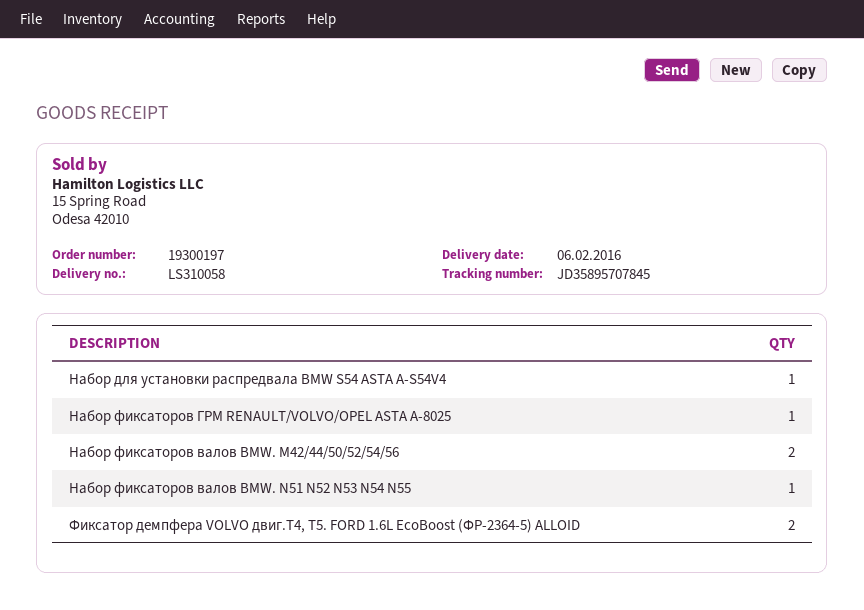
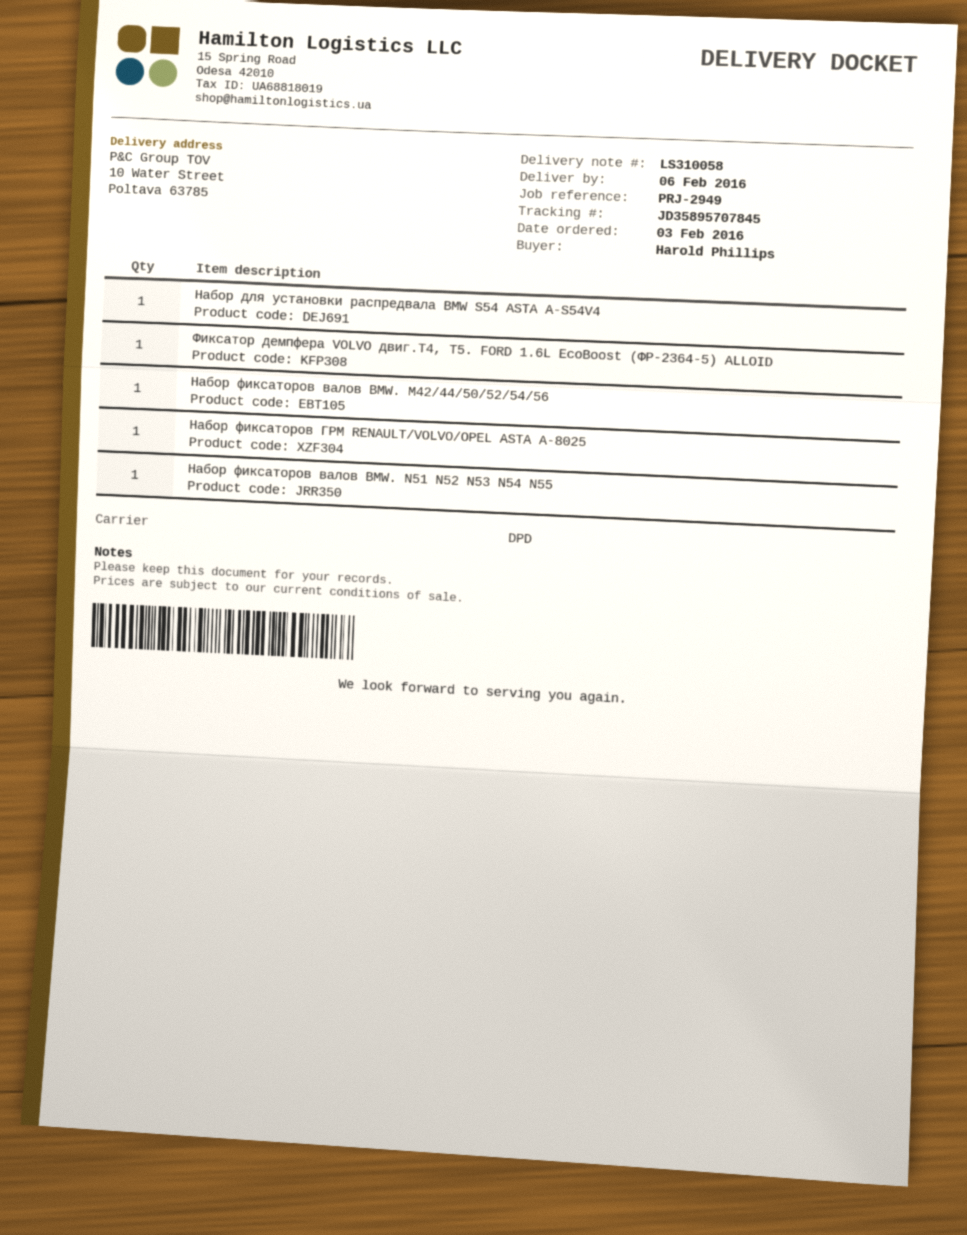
Набор фиксаторов валов BMW. M42/44/50/52/54/56: 2 -> 1
Фиксатор демпфера VOLVO двиг.Т4, Т5. FORD 1.6L EcoBoost (ФР-2364-5) ALLOID: 2 -> 1

